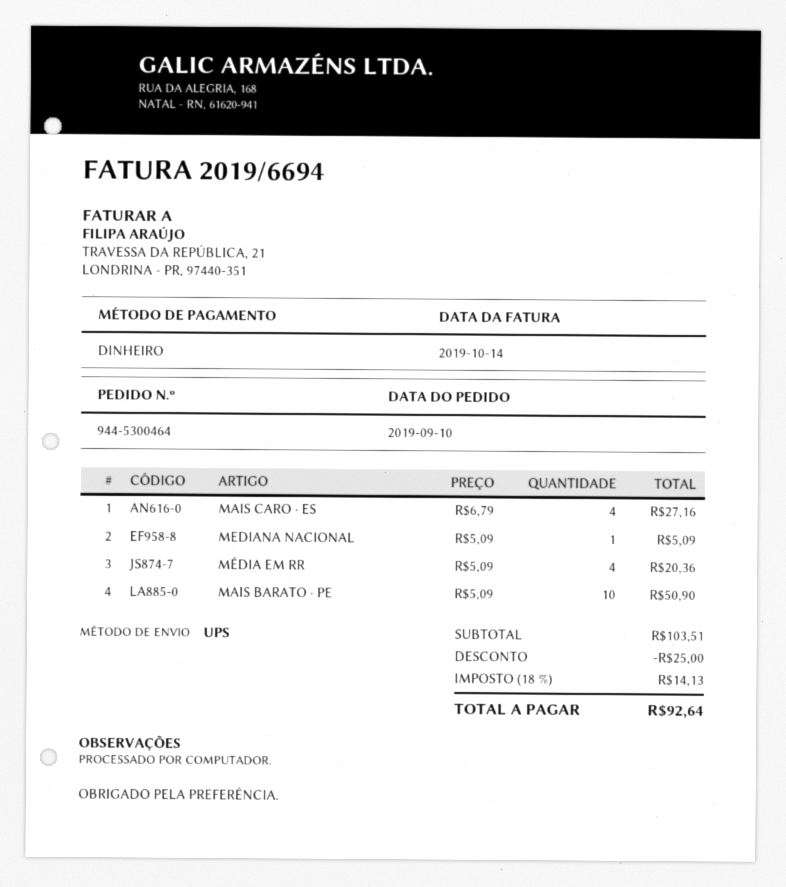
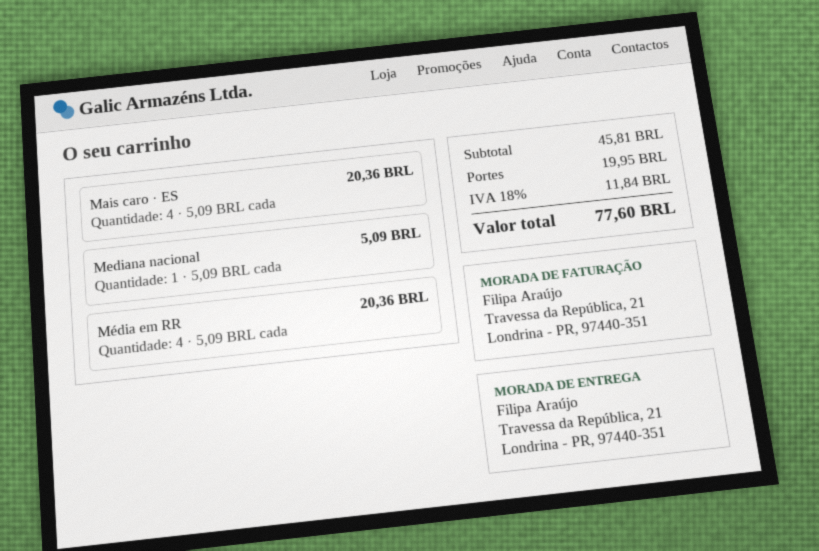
MAIS CARO · ES: 4 x 6.79 = 27.16 -> 4 x 5.09 = 20.36
MAIS BARATO · PE: 10 x 5.09 = 50.90 -> none
subtotal: 103.51 -> 45.81
discount: 25.00 -> none
shipping: none -> 19.95
tax: 18% = 14.13 -> 18% = 11.84
total: 92.64 -> 77.60

